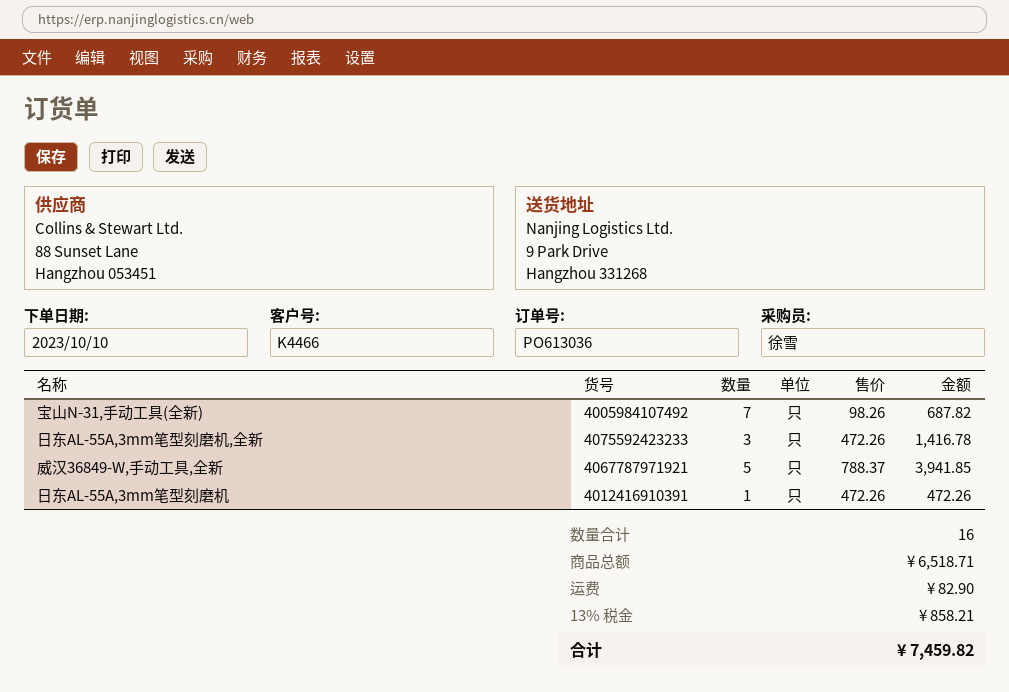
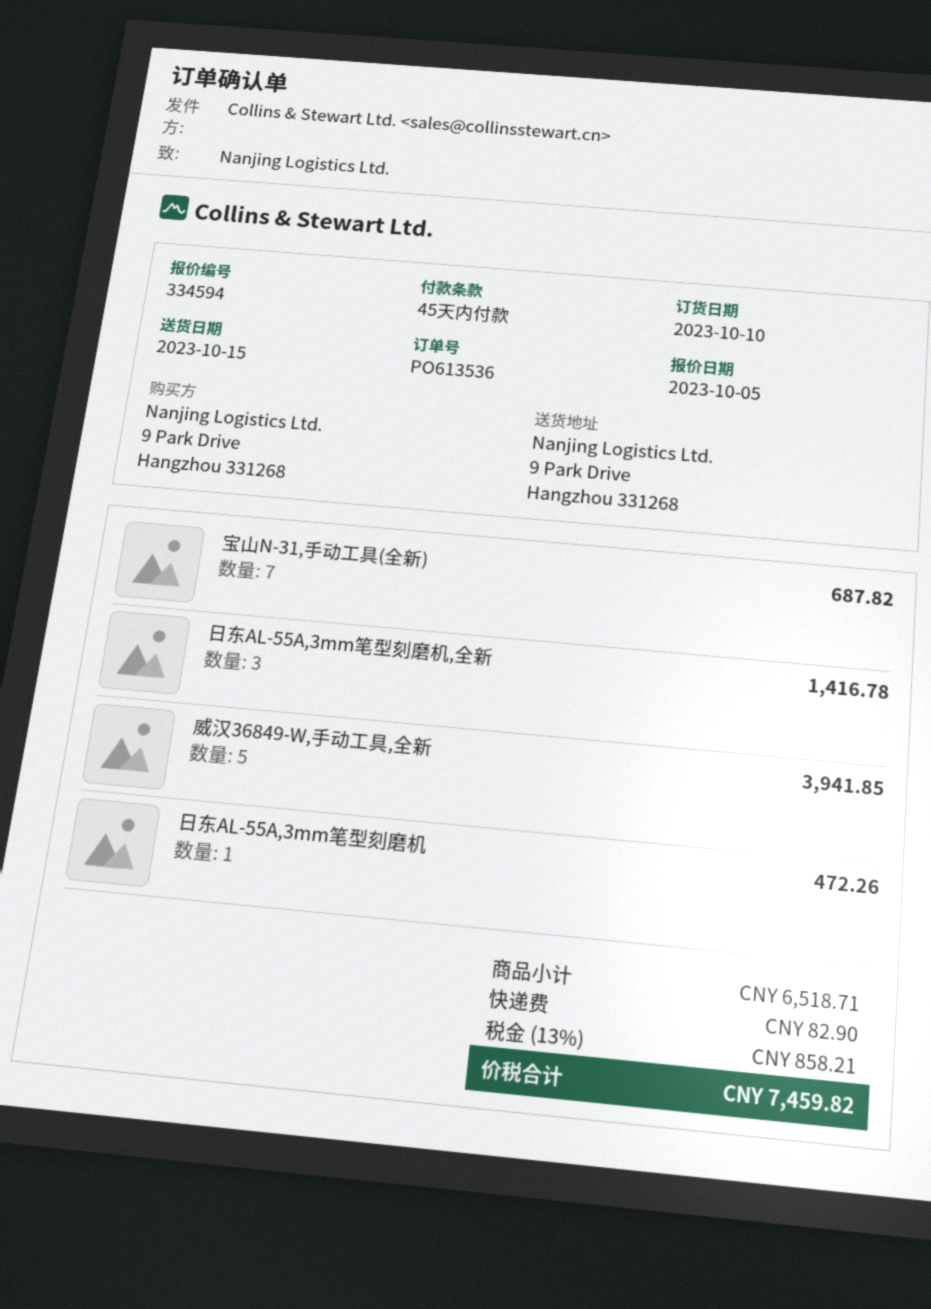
order number: PO613036 -> PO613536

